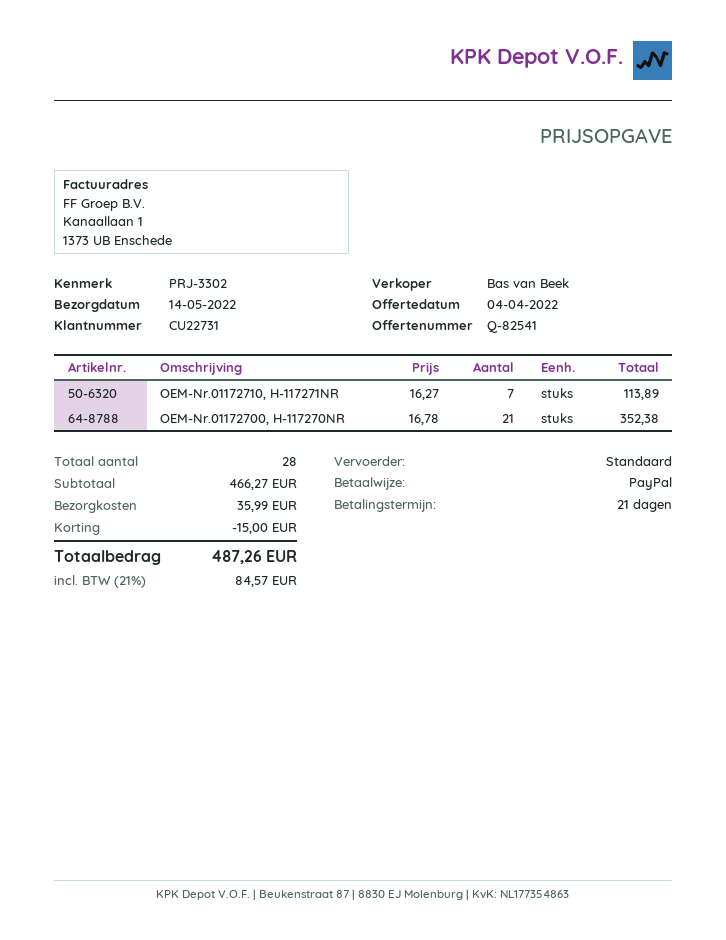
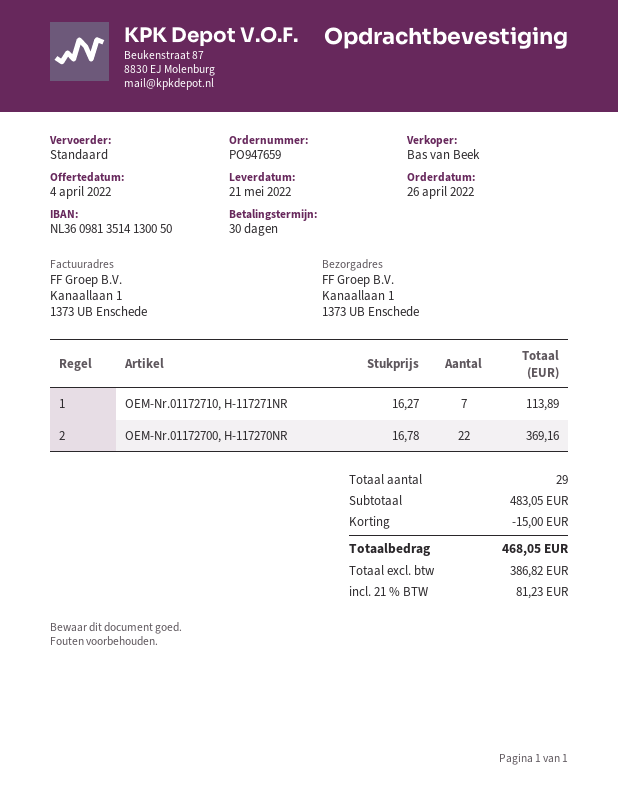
delivery date: 2022-05-14 -> 2022-05-21
payment terms: 21 days -> 30 days
OEM-Nr.01172700, H-117270NR: 21 x 16.78 = 352.38 -> 22 x 16.78 = 369.16
total quantity: 28 -> 29
subtotal: 466.27 -> 483.05
shipping: 35.99 -> none
tax: 21% = 84.57 -> 21% = 81.23
total: 487.26 -> 468.05

